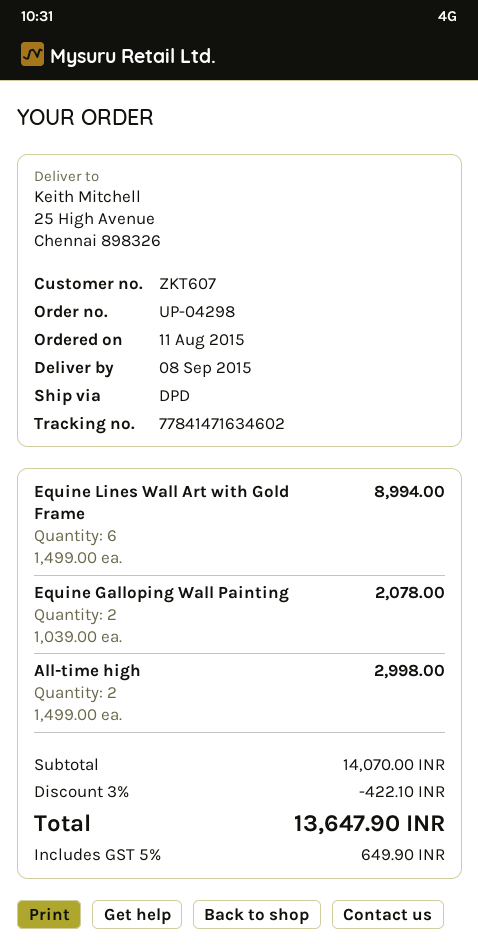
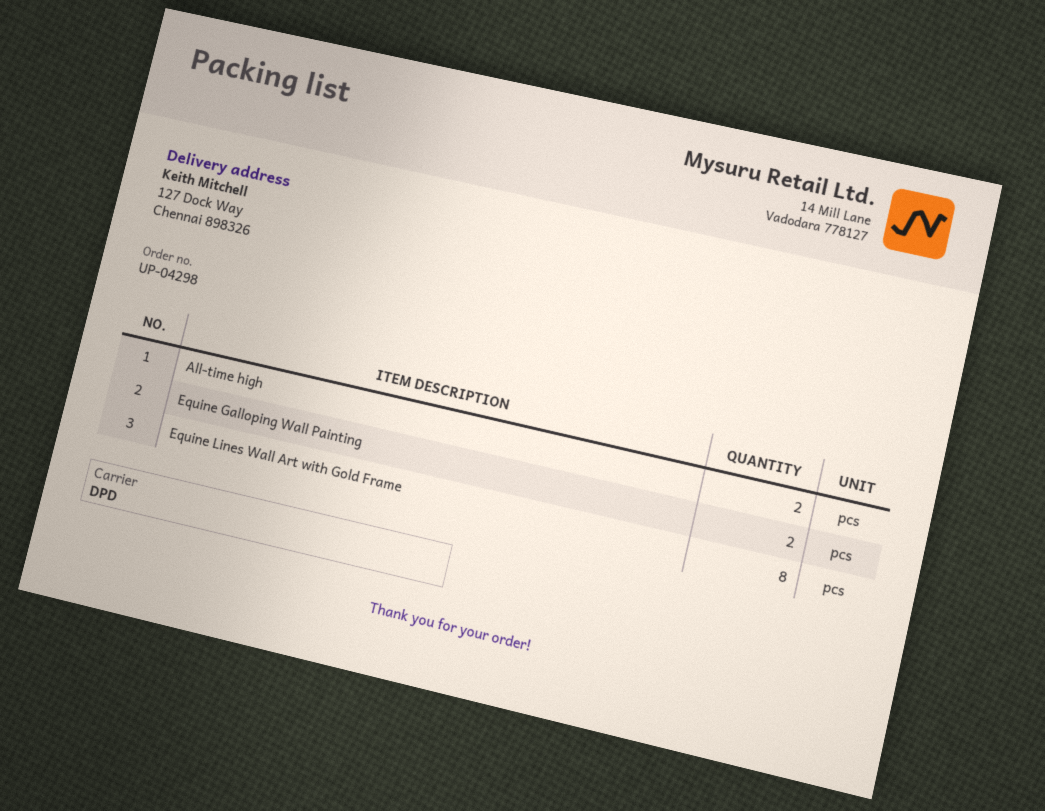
ship to: 25 High Avenue, Chennai 898326 -> 127 Dock Way, Chennai 898326
Equine Lines Wall Art with Gold Frame: 6 -> 8

